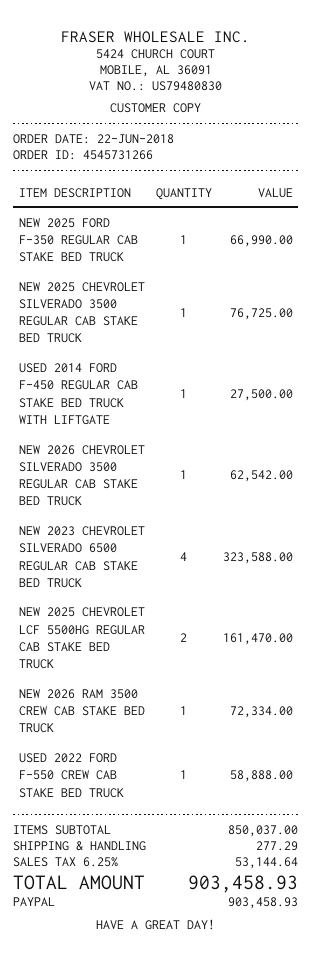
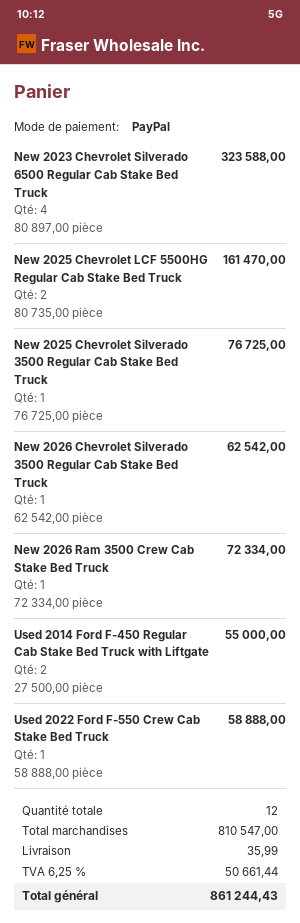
NEW 2025 FORD F-350 REGULAR CAB STAKE BED TRUCK: 1 for 66990.00 -> none
USED 2014 FORD F-450 REGULAR CAB STAKE BED TRUCK WITH LIFTGATE: 1 for 27500.00 -> 2 for 55000.00
subtotal: 850037.00 -> 810547.00
shipping: 277.29 -> 35.99
tax: 6.25% = 53144.64 -> 6.25% = 50661.44
total: 903458.93 -> 861244.43

